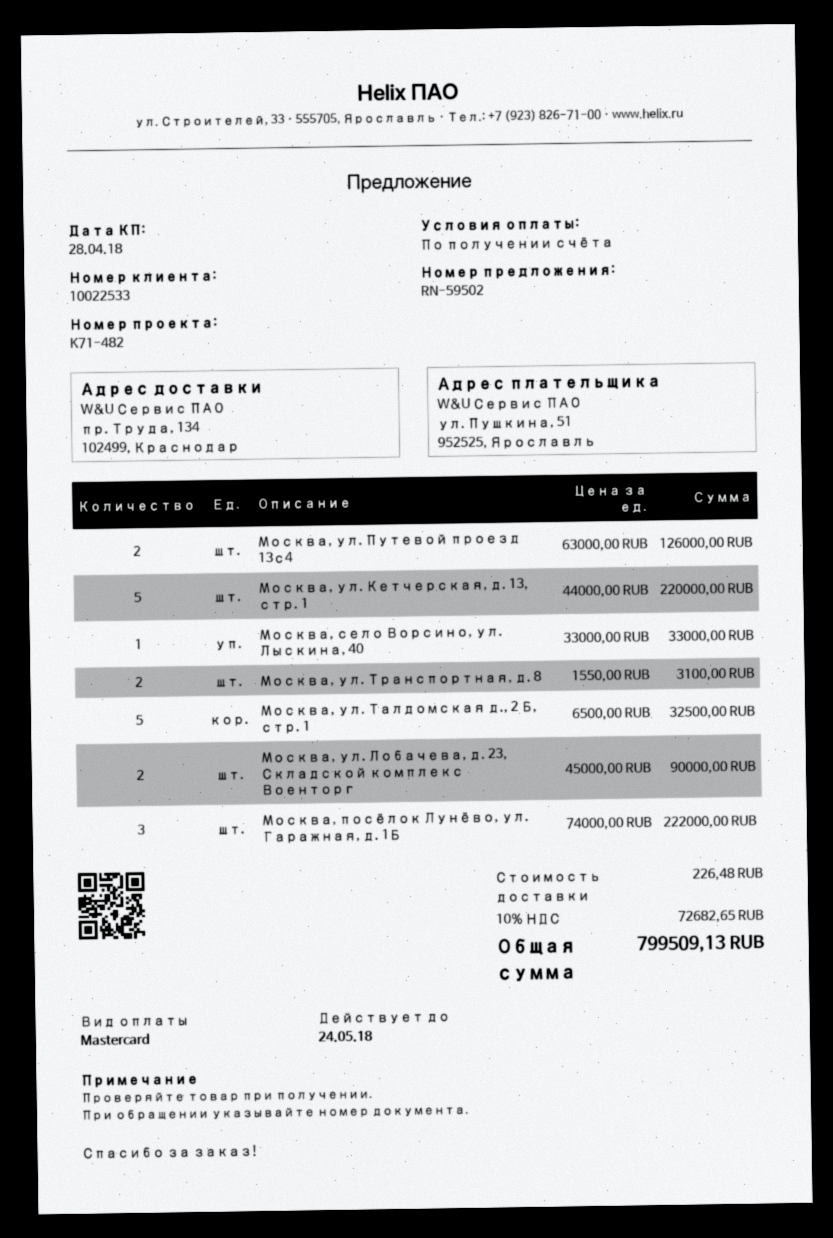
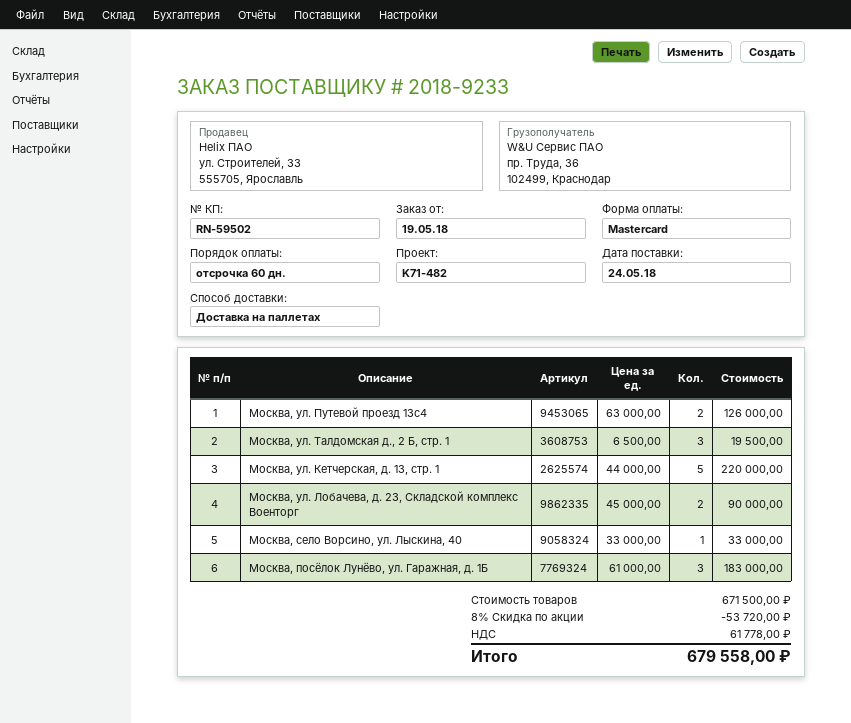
payment terms: on receipt -> 60 days
ship to: пр. Труда, 134, 102499, Краснодар -> пр. Труда, 36, 102499, Краснодар
Москва, ул. Транспортная, д. 8: 2 x 1550.00 = 3100.00 -> none
Москва, ул. Талдомская д., 2 Б, стр. 1: 5 x 6500.00 = 32500.00 -> 3 x 6500.00 = 19500.00
Москва, посёлок Лунёво, ул. Гаражная, д. 1Б: 3 x 74000.00 = 222000.00 -> 3 x 61000.00 = 183000.00
discount: none -> 8% = 53720.00
shipping: 226.48 -> none
tax: 72682.65 -> 61778.00
total: 799509.13 -> 679558.00

